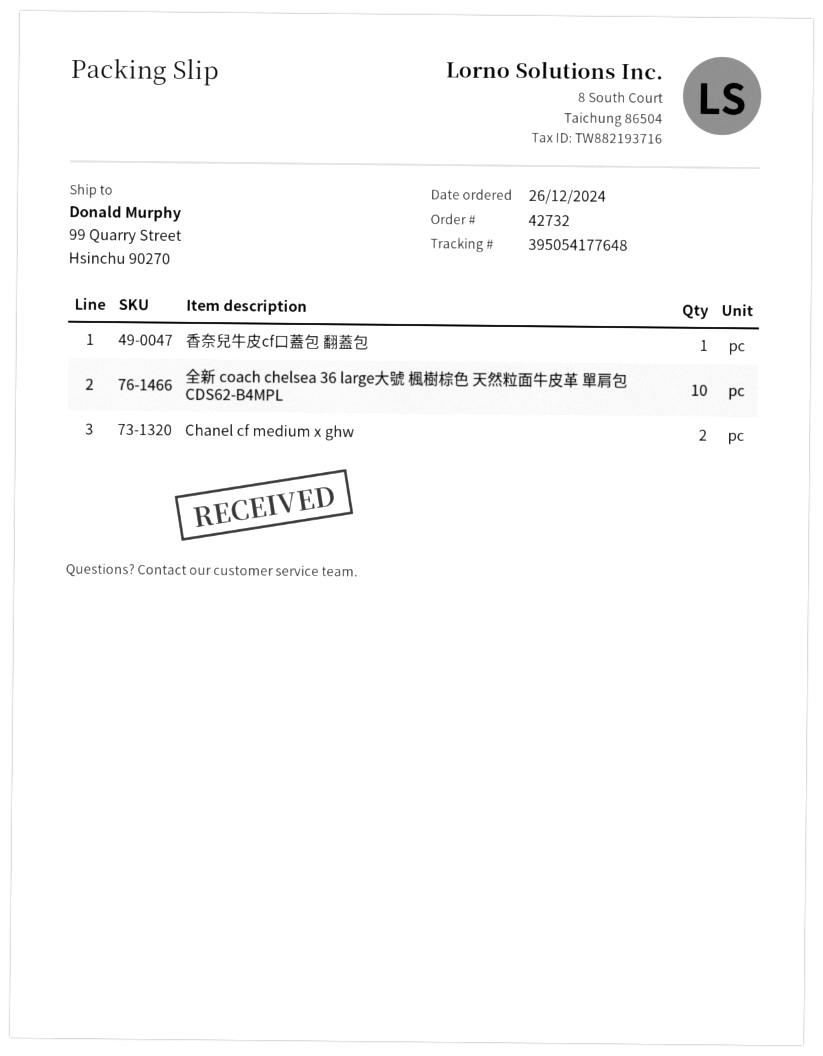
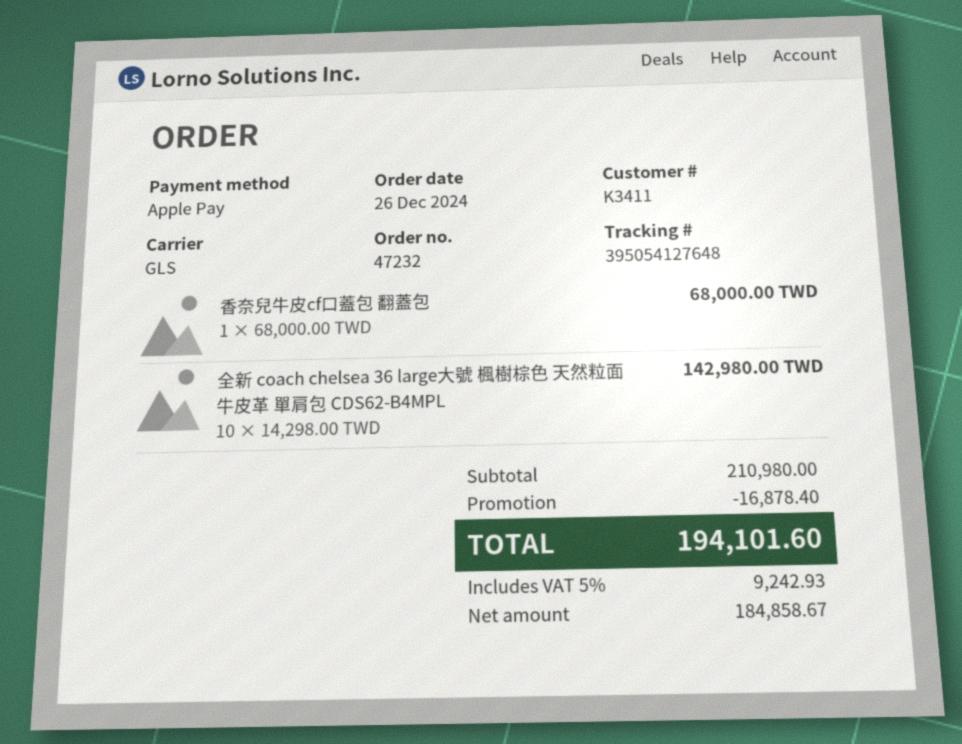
order number: 42732 -> 47232
tracking number: 395054177648 -> 395054127648
Chanel cf medium x ghw: 2 -> none

